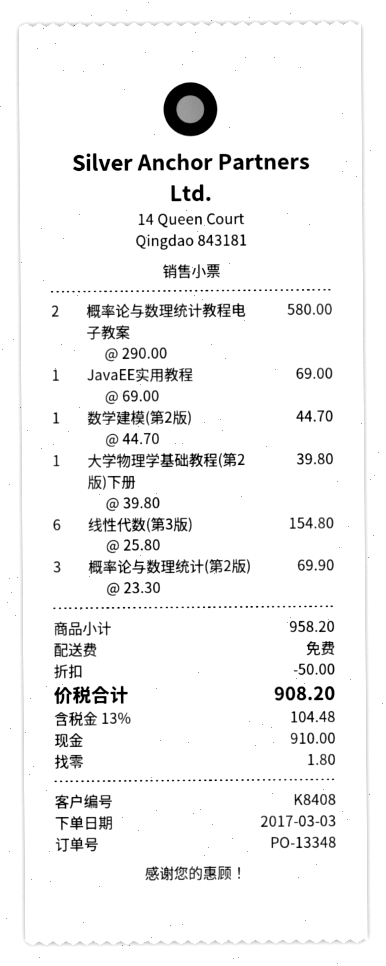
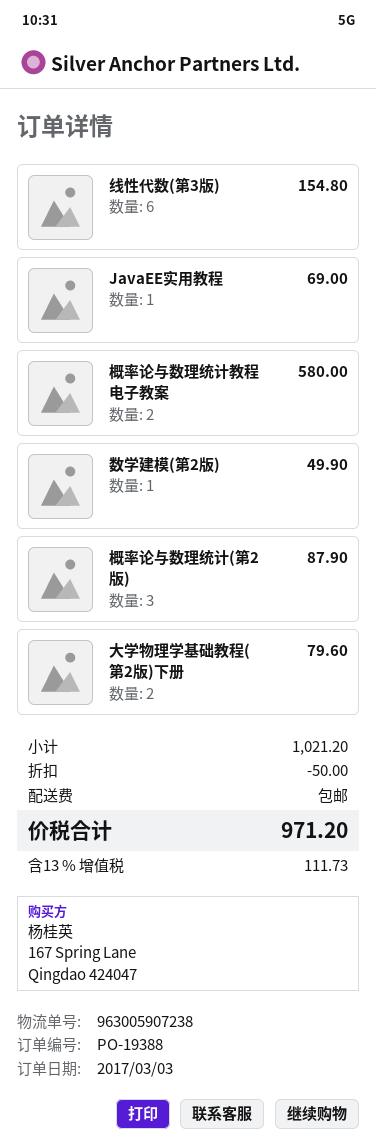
order number: PO-13348 -> PO-19388
数学建模(第2版): 1 for 44.70 -> 1 for 49.90
大学物理学基础教程(第2版)下册: 1 for 39.80 -> 2 for 79.60
概率论与数理统计(第2版): 3 for 69.90 -> 3 for 87.90
subtotal: 958.20 -> 1021.20
tax: 13% = 104.48 -> 13% = 111.73
total: 908.20 -> 971.20

